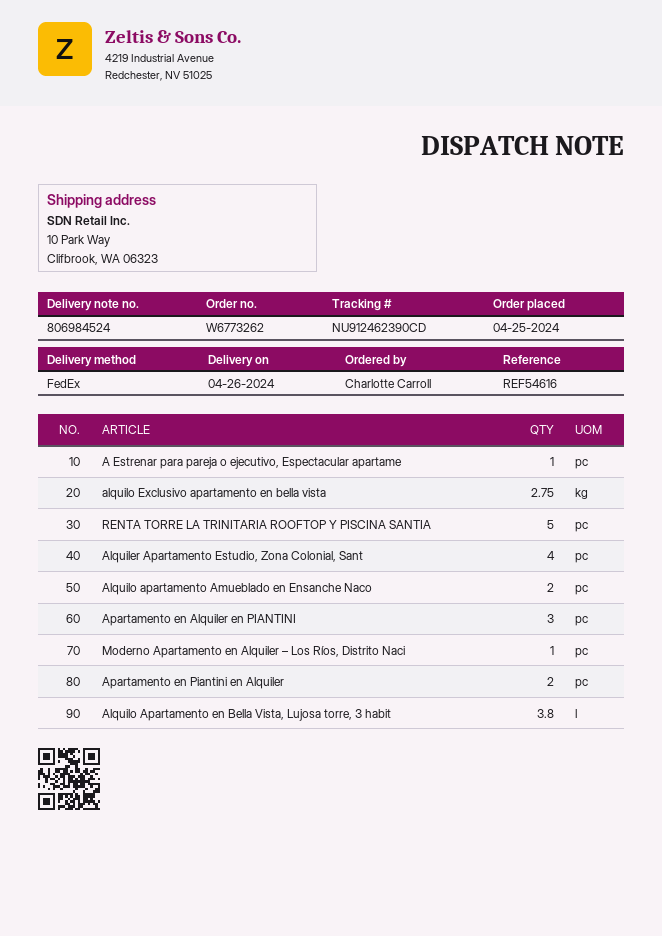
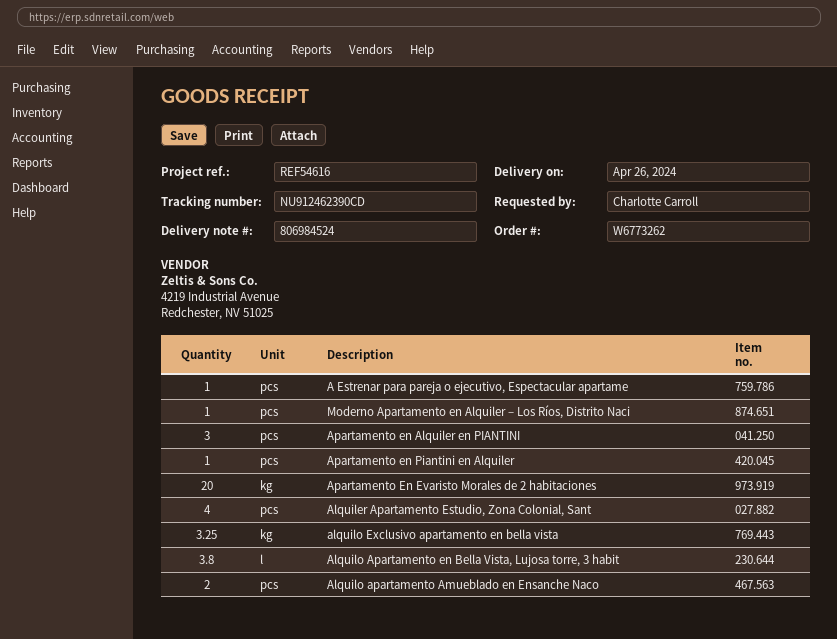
alquilo Exclusivo apartamento en bella vista: 2.75 -> 3.25
RENTA TORRE LA TRINITARIA ROOFTOP Y PISCINA SANTIA: 5 -> none
Apartamento en Piantini en Alquiler: 2 -> 1
Apartamento En Evaristo Morales de 2 habitaciones: none -> 20

